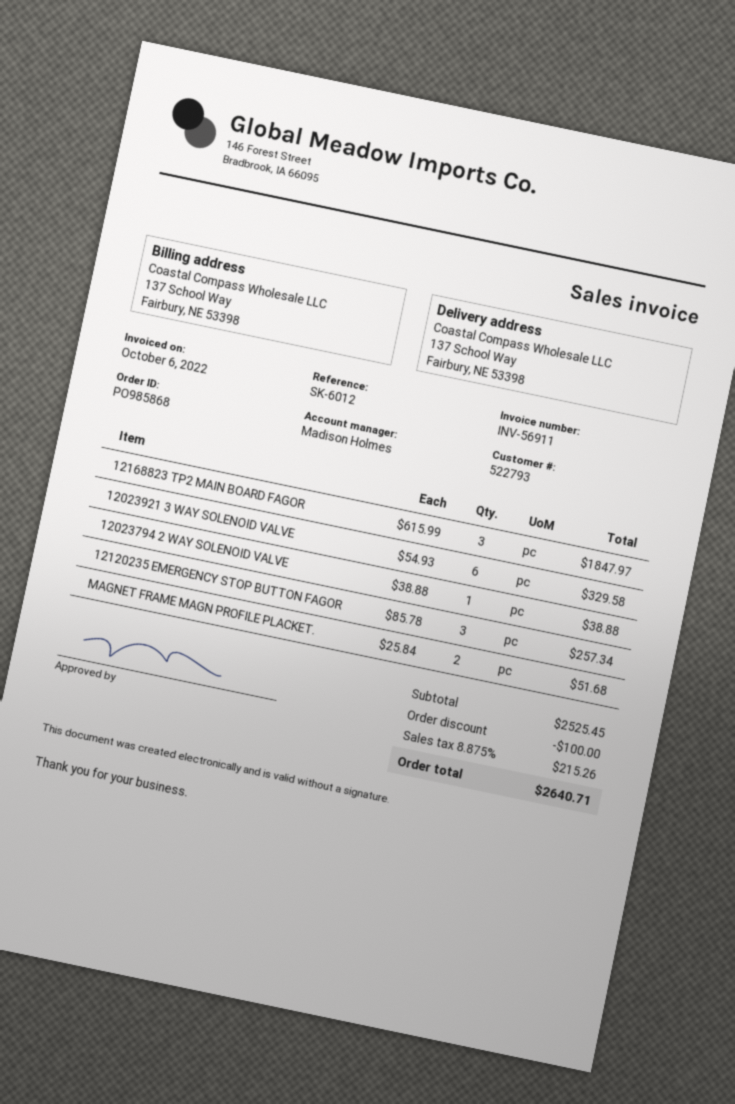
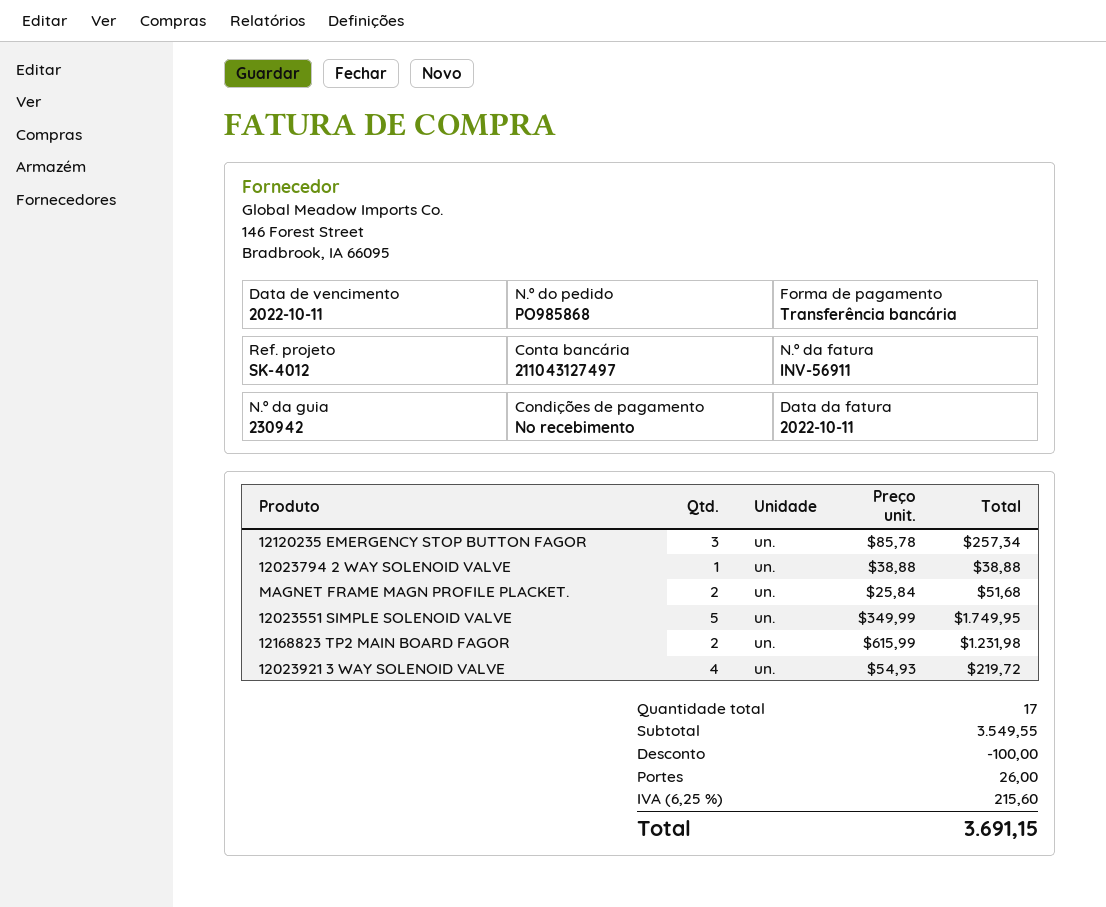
invoice date: 2022-10-06 -> 2022-10-11
reference: SK-6012 -> SK-4012
12168823 TP2 MAIN BOARD FAGOR: 3 x 615.99 = 1847.97 -> 2 x 615.99 = 1231.98
12023921 3 WAY SOLENOID VALVE: 6 x 54.93 = 329.58 -> 4 x 54.93 = 219.72
12023551 SIMPLE SOLENOID VALVE: none -> 5 x 349.99 = 1749.95
subtotal: 2525.45 -> 3549.55
shipping: none -> 26.00
tax: 8.875% = 215.26 -> 6.25% = 215.60
total: 2640.71 -> 3691.15

